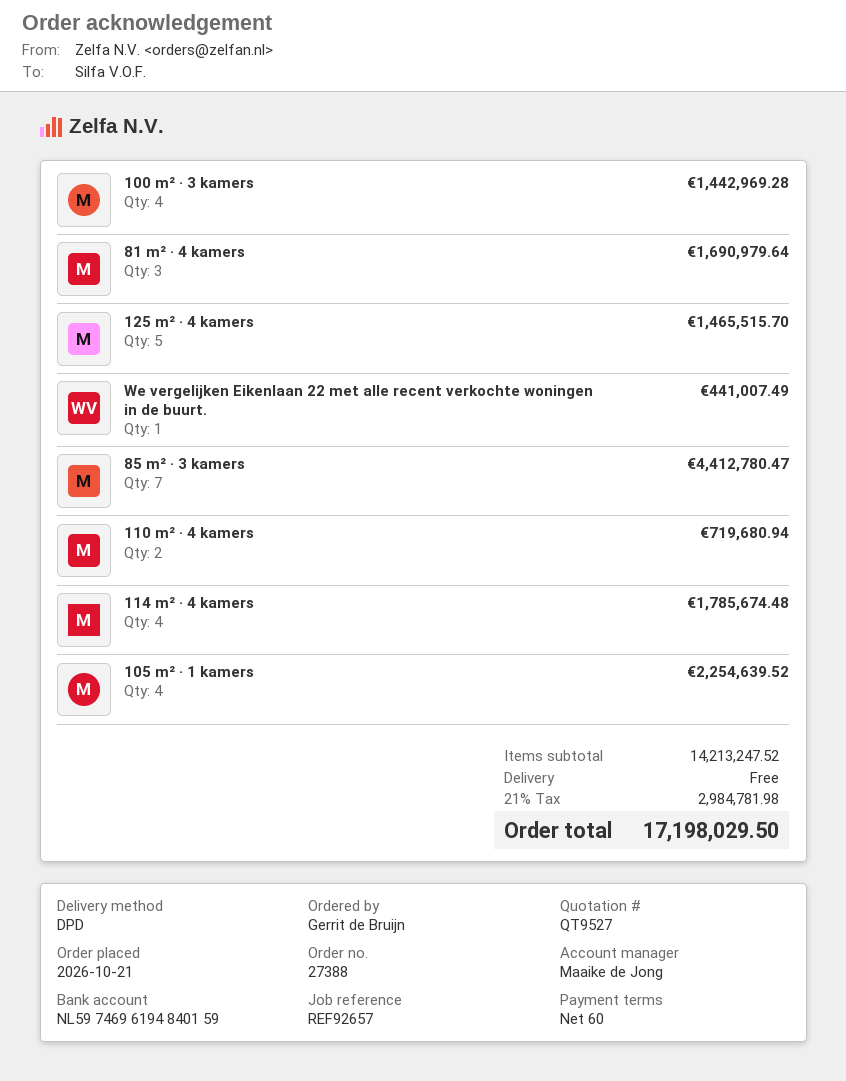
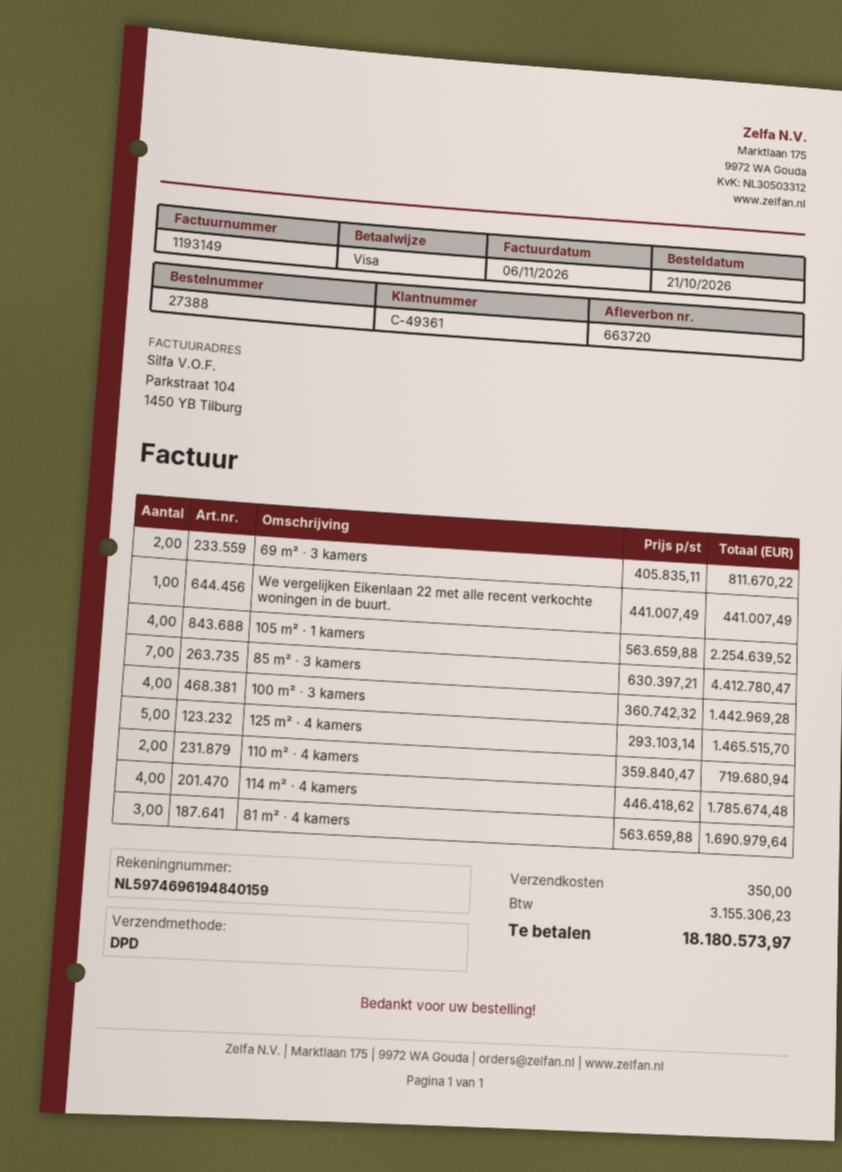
69 m² · 3 kamers: none -> 2 for 811670.22
shipping: 0.00 -> 350.00
tax: 2984781.98 -> 3155306.23
total: 17198029.50 -> 18180573.97

